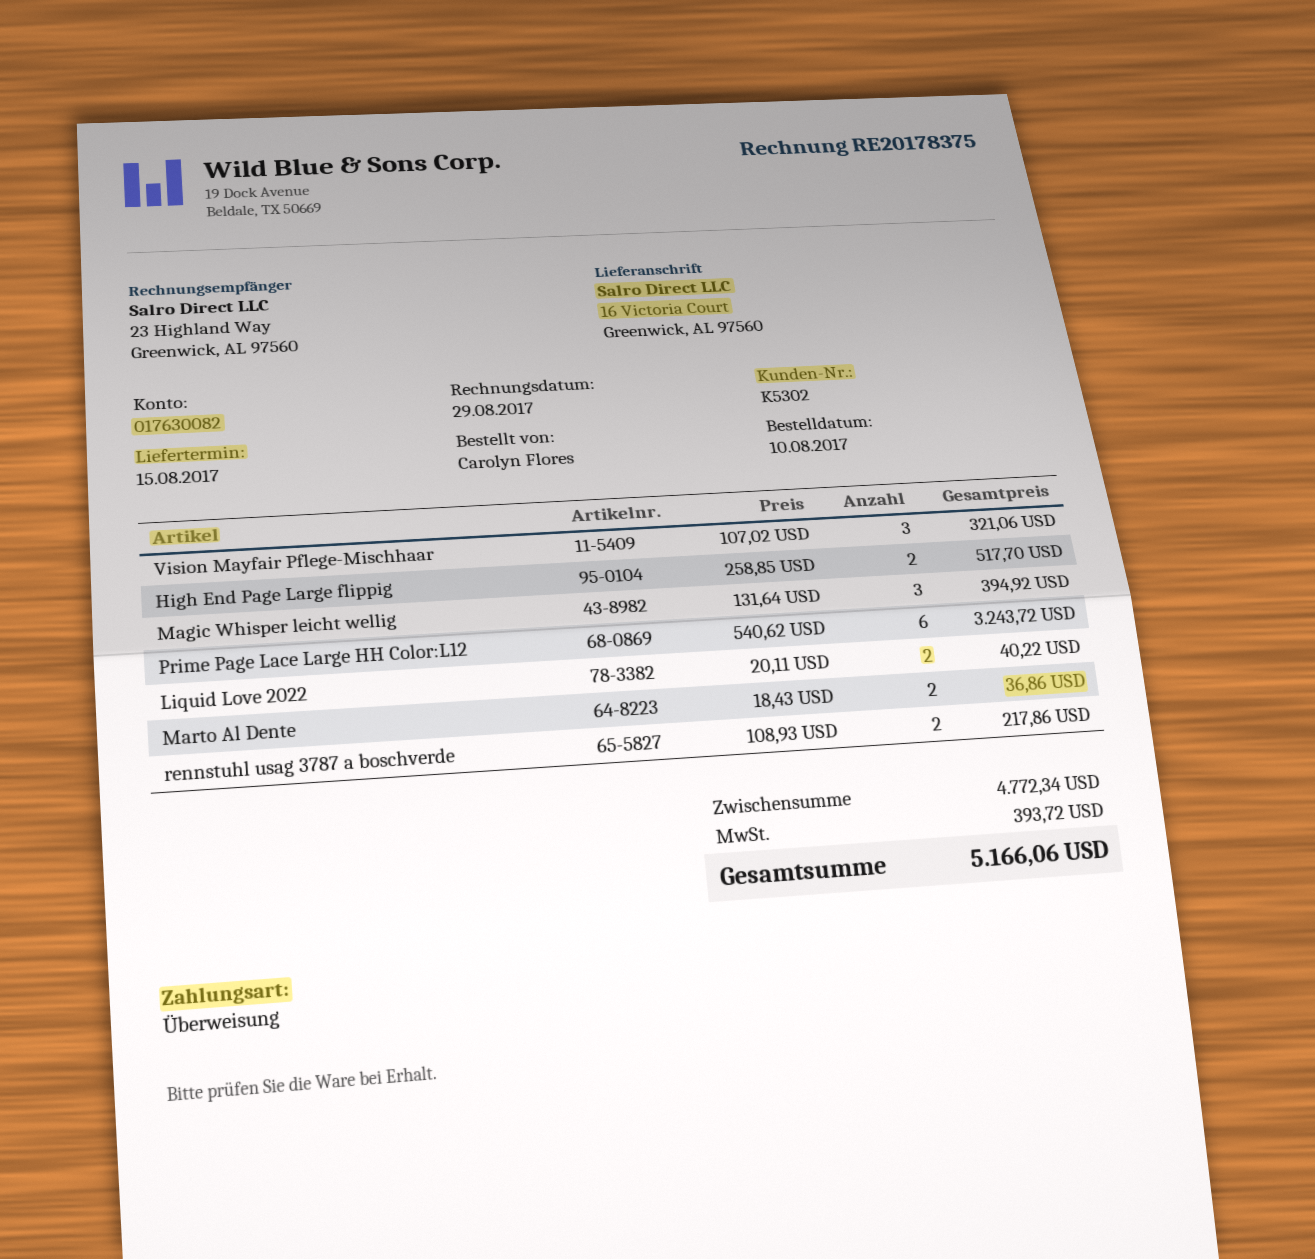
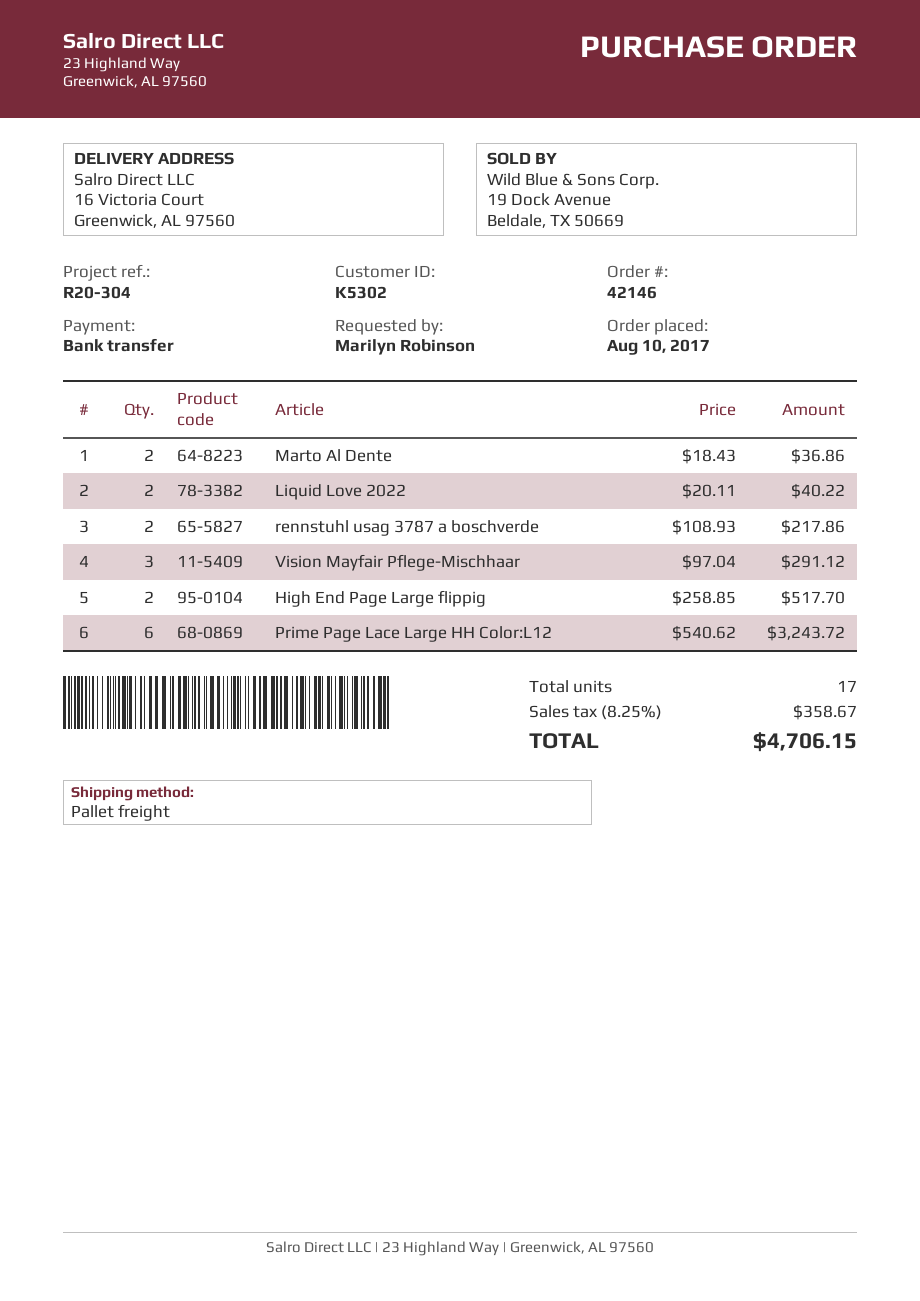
ordered by: Carolyn Flores -> Marilyn Robinson
Vision Mayfair Pflege-Mischhaar: 3 x 107.02 = 321.06 -> 3 x 97.04 = 291.12
Magic Whisper leicht wellig: 3 x 131.64 = 394.92 -> none
tax: 393.72 -> 358.67
total: 5166.06 -> 4706.15

